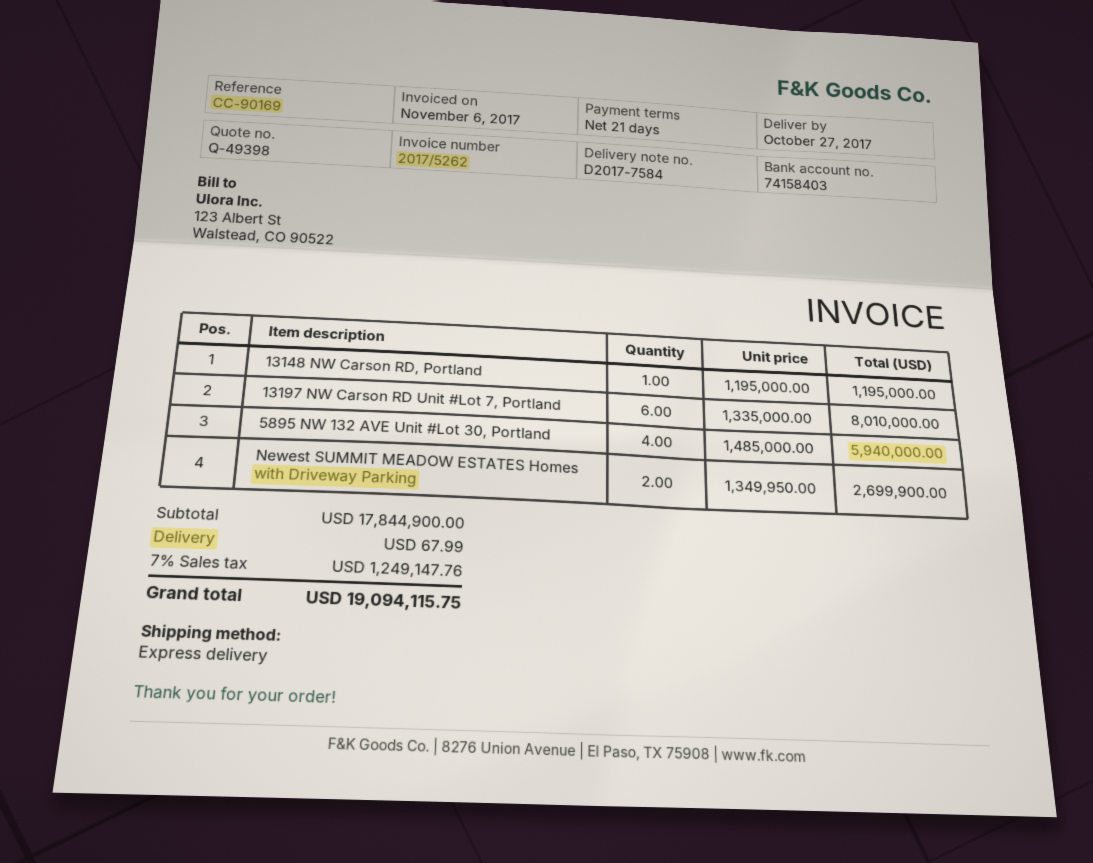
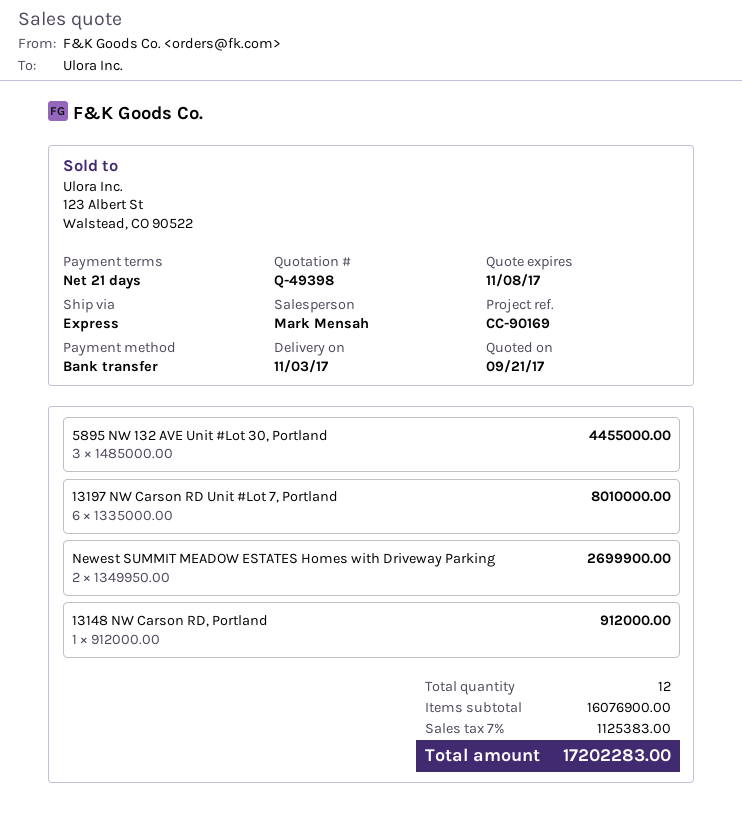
delivery date: 2017-10-27 -> 2017-11-03
13148 NW Carson RD, Portland: 1 x 1195000.00 = 1195000.00 -> 1 x 912000.00 = 912000.00
5895 NW 132 AVE Unit #Lot 30, Portland: 4 x 1485000.00 = 5940000.00 -> 3 x 1485000.00 = 4455000.00
subtotal: 17844900.00 -> 16076900.00
shipping: 67.99 -> none
tax: 7% = 1249147.76 -> 7% = 1125383.00
total: 19094115.75 -> 17202283.00

